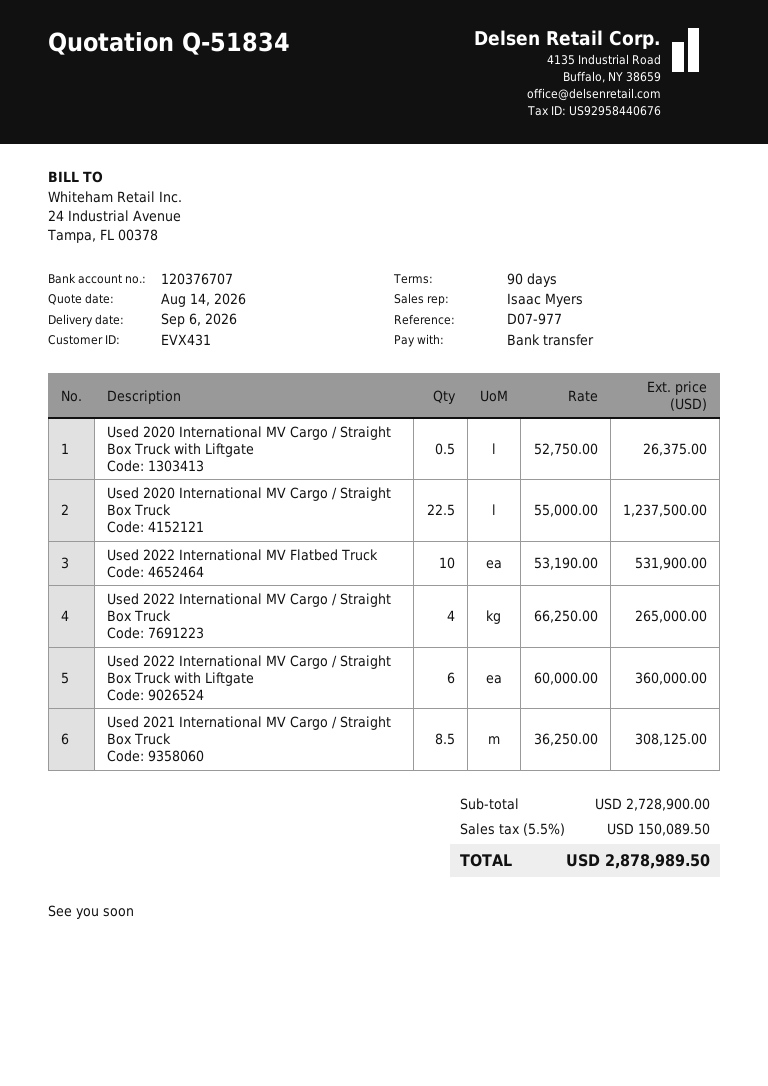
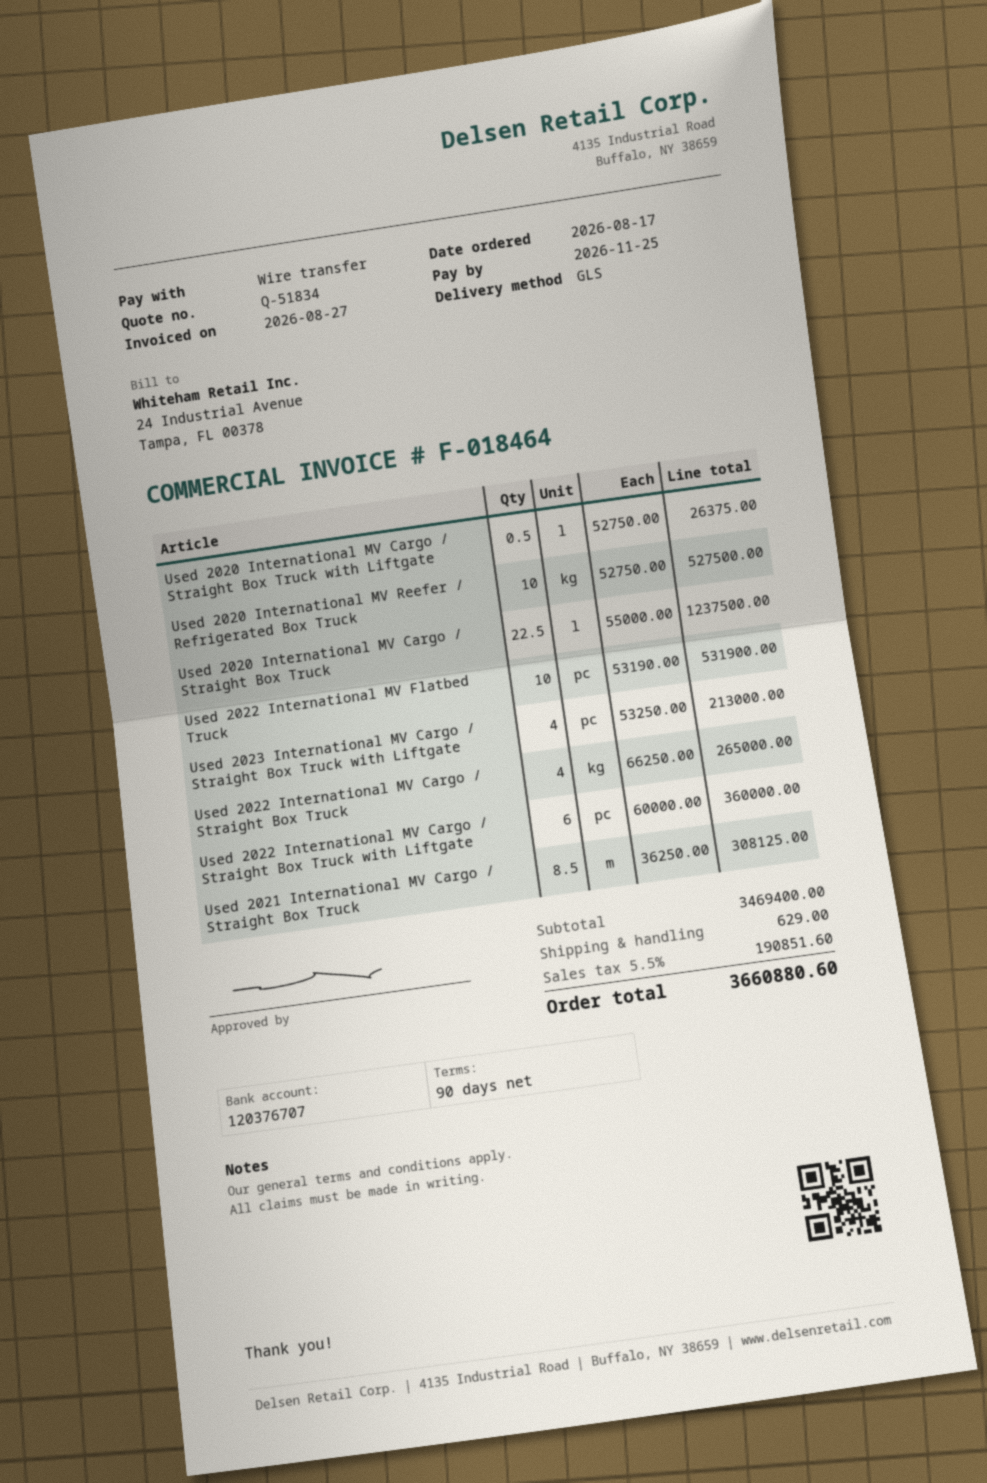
Used 2020 International MV Reefer / Refrigerated Box Truck: none -> 10 x 52750.00 = 527500.00
Used 2023 International MV Cargo / Straight Box Truck with Liftgate: none -> 4 x 53250.00 = 213000.00
subtotal: 2728900.00 -> 3469400.00
shipping: none -> 629.00
tax: 5.5% = 150089.50 -> 5.5% = 190851.60
total: 2878989.50 -> 3660880.60

